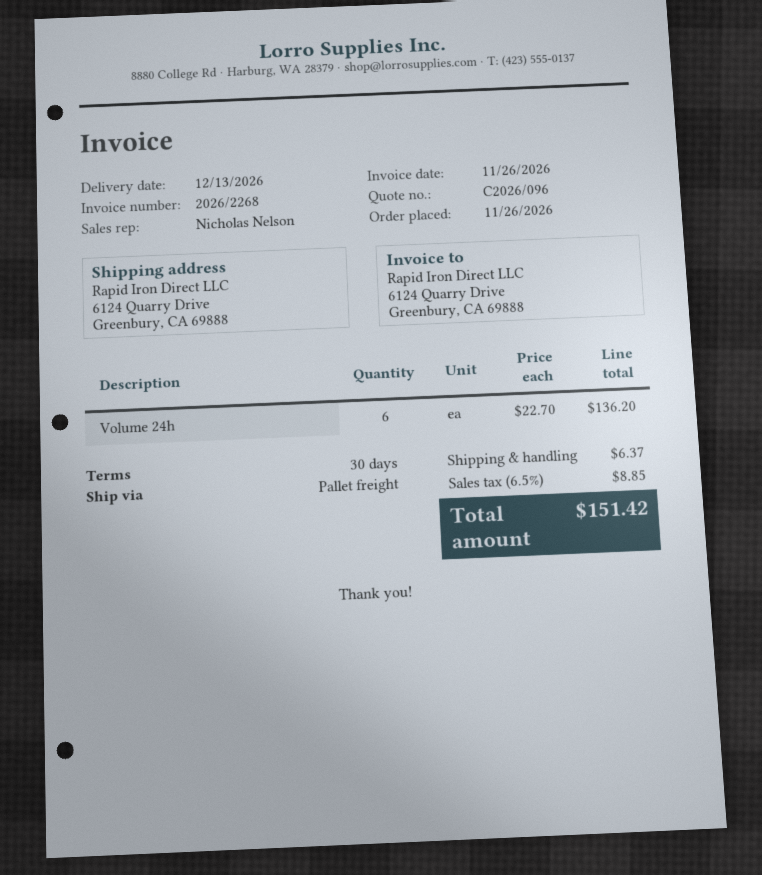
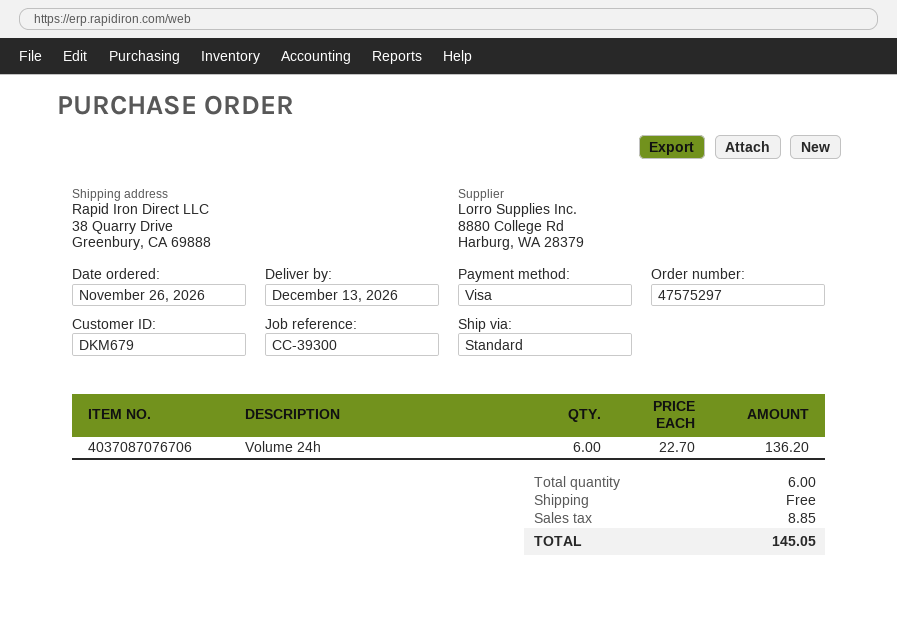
shipping method: pallet freight -> standard
ship to: 6124 Quarry Drive, Greenbury, CA 69888 -> 38 Quarry Drive, Greenbury, CA 69888
shipping: 6.37 -> 0.00
total: 151.42 -> 145.05

